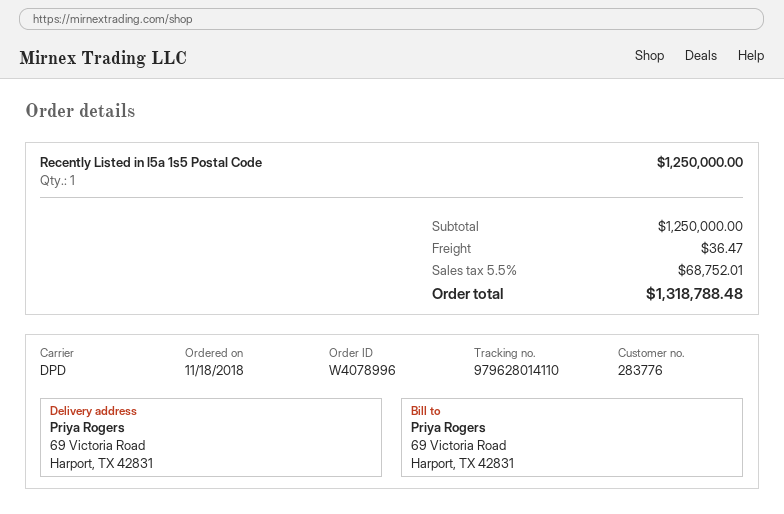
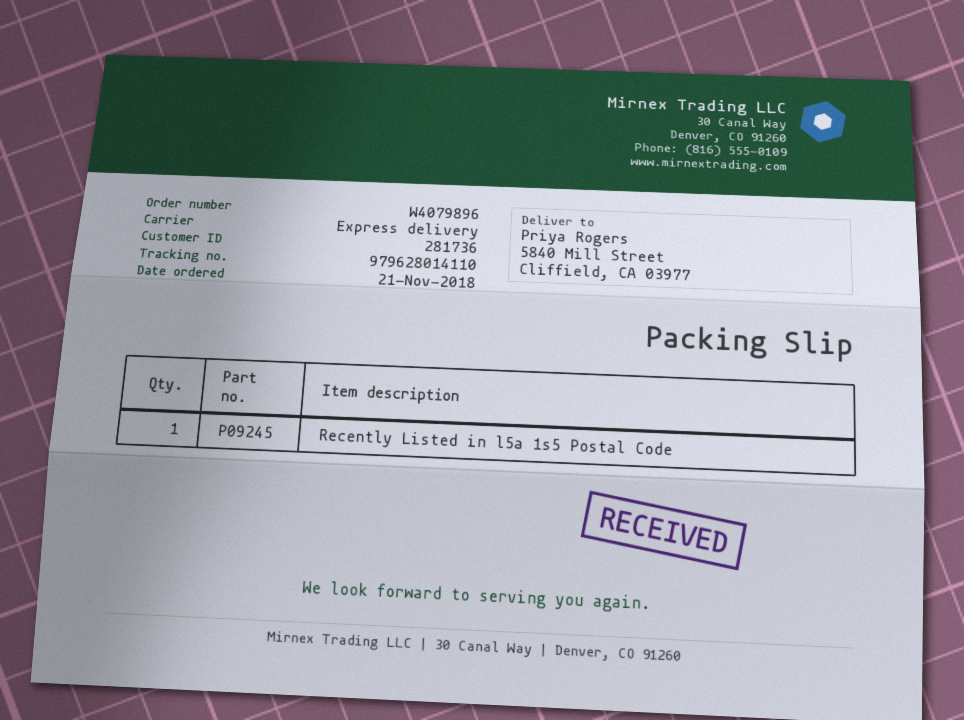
order number: W4078996 -> W4079896
order date: 2018-11-18 -> 2018-11-21
customer number: 283776 -> 281736
shipping method: DPD -> express
ship to: 69 Victoria Road, Harport, TX 42831 -> 5840 Mill Street, Cliffield, CA 03977

